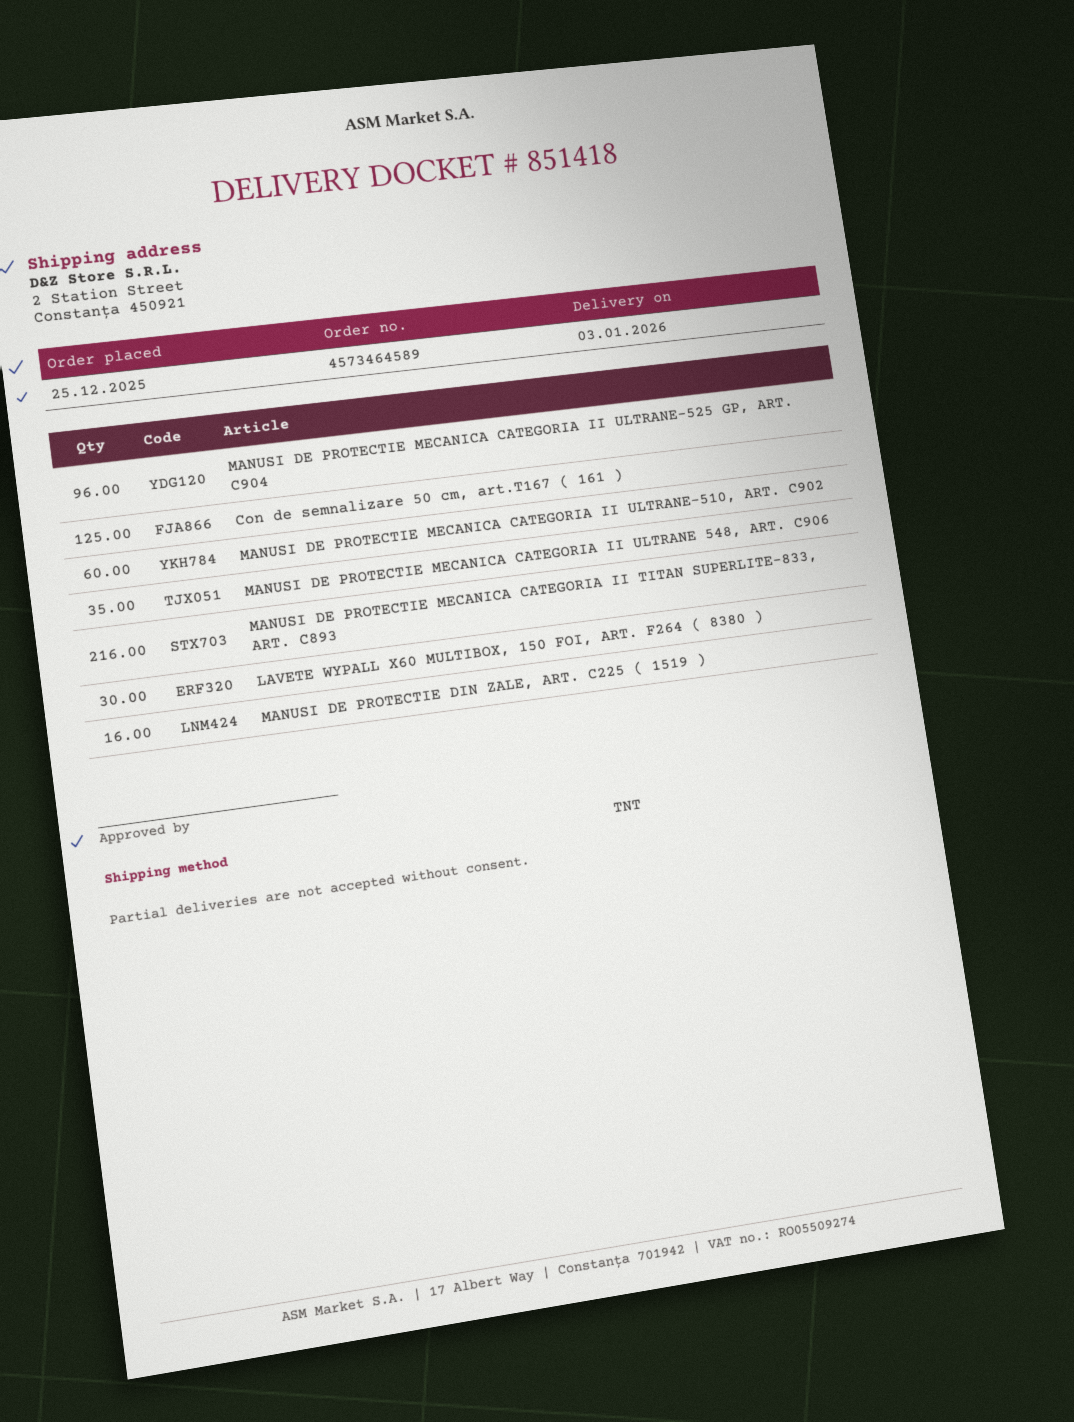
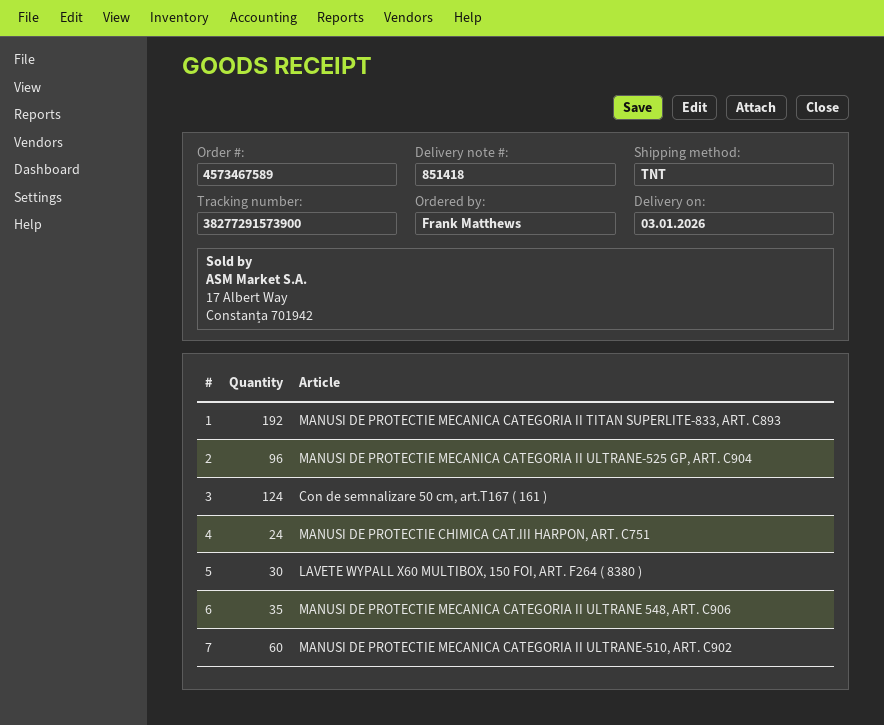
order number: 4573464589 -> 4573467589
Con de semnalizare 50 cm, art.T167 ( 161 ): 125 -> 124
MANUSI DE PROTECTIE MECANICA CATEGORIA II TITAN SUPERLITE-833, ART. C893: 216 -> 192
MANUSI DE PROTECTIE DIN ZALE, ART. C225 ( 1519 ): 16 -> none
MANUSI DE PROTECTIE CHIMICA CAT.III HARPON, ART. C751: none -> 24

